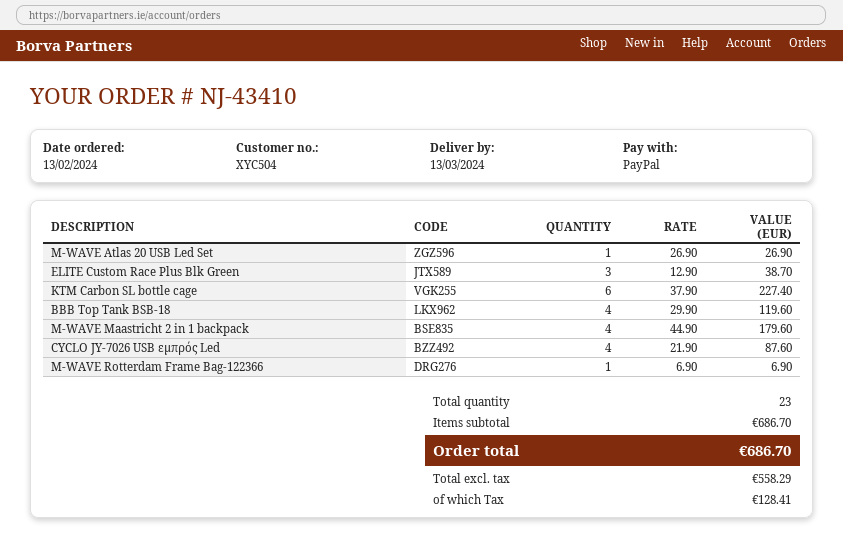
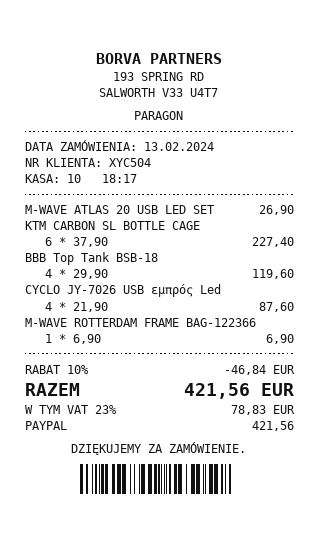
ELITE Custom Race Plus Blk Green: 3 x 12.90 = 38.70 -> none
M-WAVE Maastricht 2 in 1 backpack: 4 x 44.90 = 179.60 -> none
discount: none -> 10% = 46.84
tax: 128.41 -> 78.83
total: 686.70 -> 421.56

